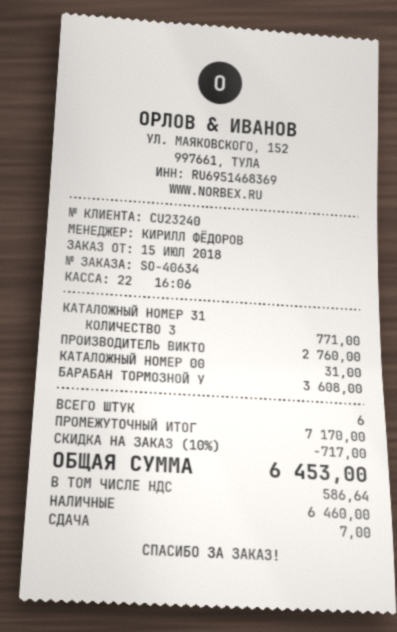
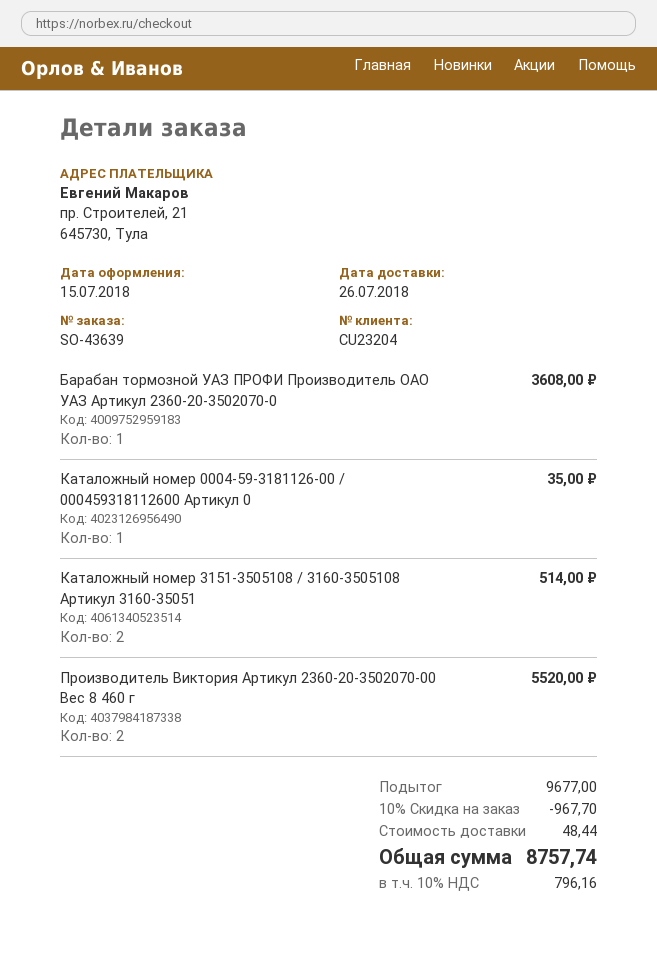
order number: SO-40634 -> SO-43639
customer number: CU23240 -> CU23204
КАТАЛОЖНЫЙ НОМЕР 31: 3 for 771.00 -> 2 for 514.00
ПРОИЗВОДИТЕЛЬ ВИКТО: 1 for 2760.00 -> 2 for 5520.00
КАТАЛОЖНЫЙ НОМЕР 00: 1 for 31.00 -> 1 for 35.00
subtotal: 7170.00 -> 9677.00
discount: 10% = 717.00 -> 10% = 967.70
shipping: none -> 48.44
tax: 586.64 -> 796.16
total: 6453.00 -> 8757.74

